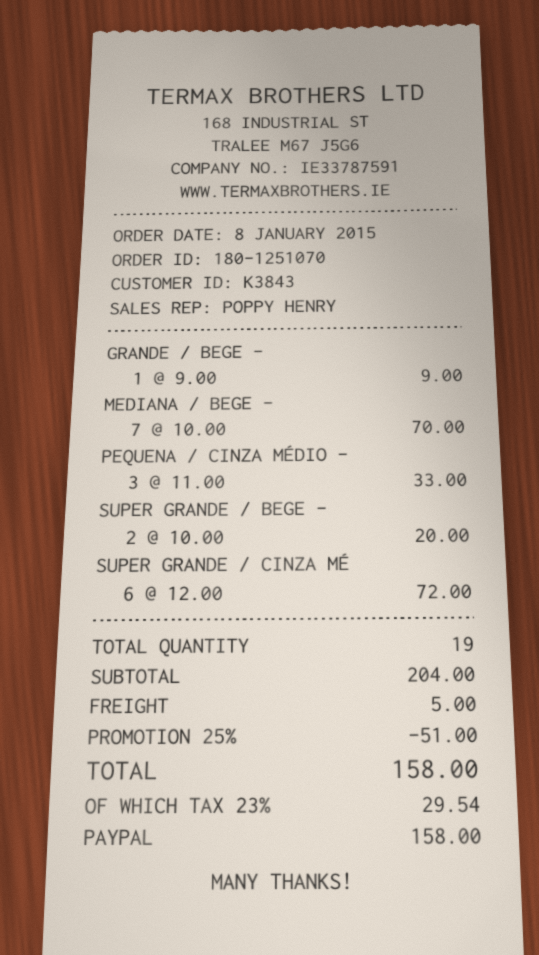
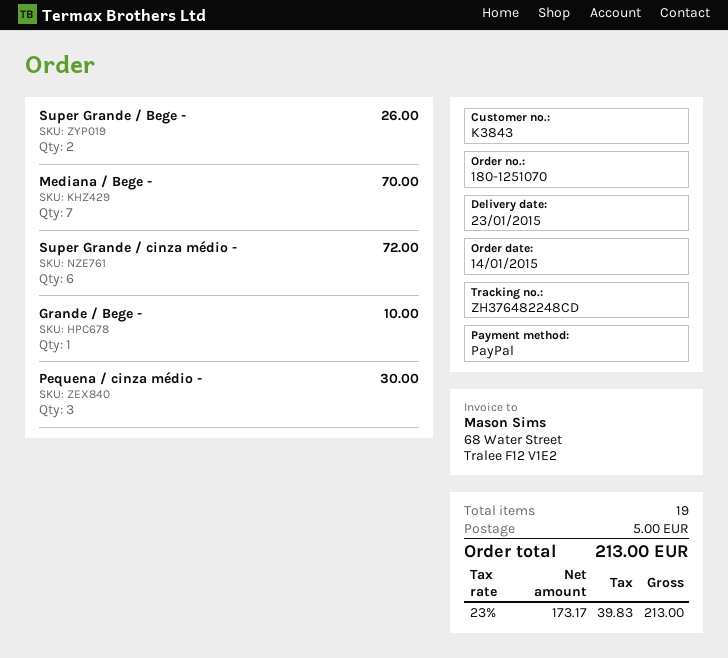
order date: 2015-01-08 -> 2015-01-14
GRANDE / BEGE -: 1 for 9.00 -> 1 for 10.00
PEQUENA / CINZA MÉDIO -: 3 for 33.00 -> 3 for 30.00
SUPER GRANDE / BEGE -: 2 for 20.00 -> 2 for 26.00
discount: 25% = 51.00 -> none
tax: 23% = 29.54 -> 23% = 39.83
total: 158.00 -> 213.00

